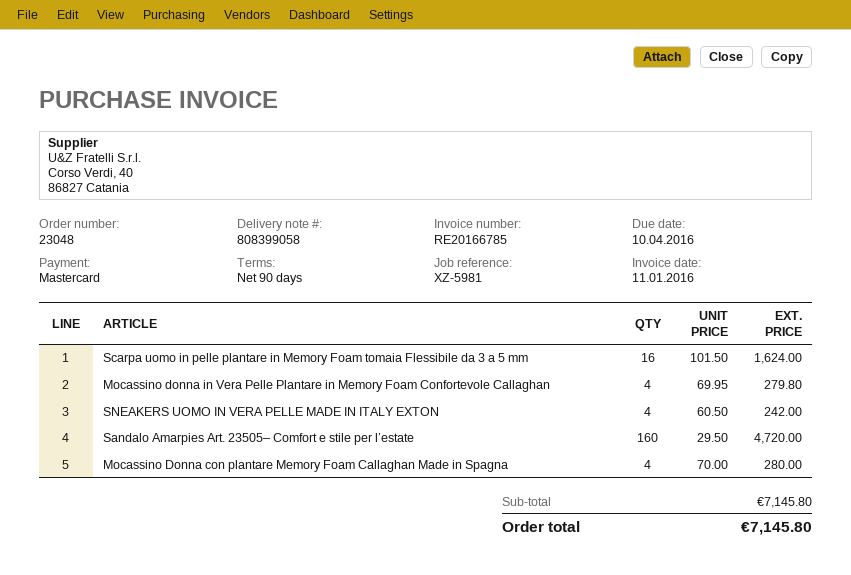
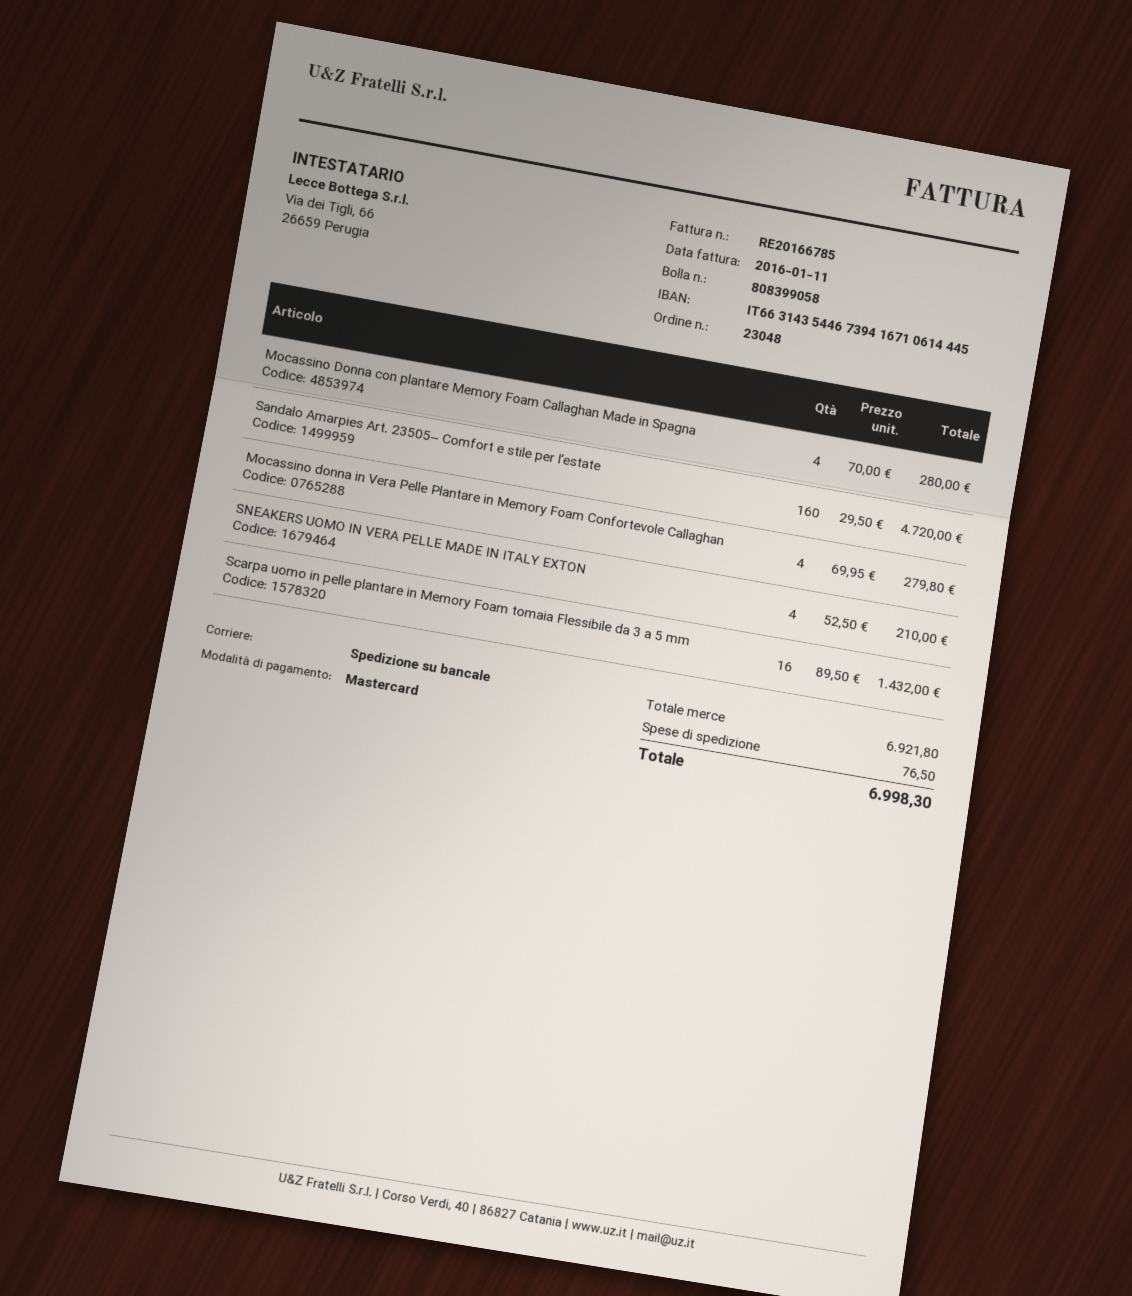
Scarpa uomo in pelle plantare in Memory Foam tomaia Flessibile da 3 a 5 mm: 16 x 101.50 = 1624.00 -> 16 x 89.50 = 1432.00
SNEAKERS UOMO IN VERA PELLE MADE IN ITALY EXTON: 4 x 60.50 = 242.00 -> 4 x 52.50 = 210.00
subtotal: 7145.80 -> 6921.80
shipping: none -> 76.50
total: 7145.80 -> 6998.30

